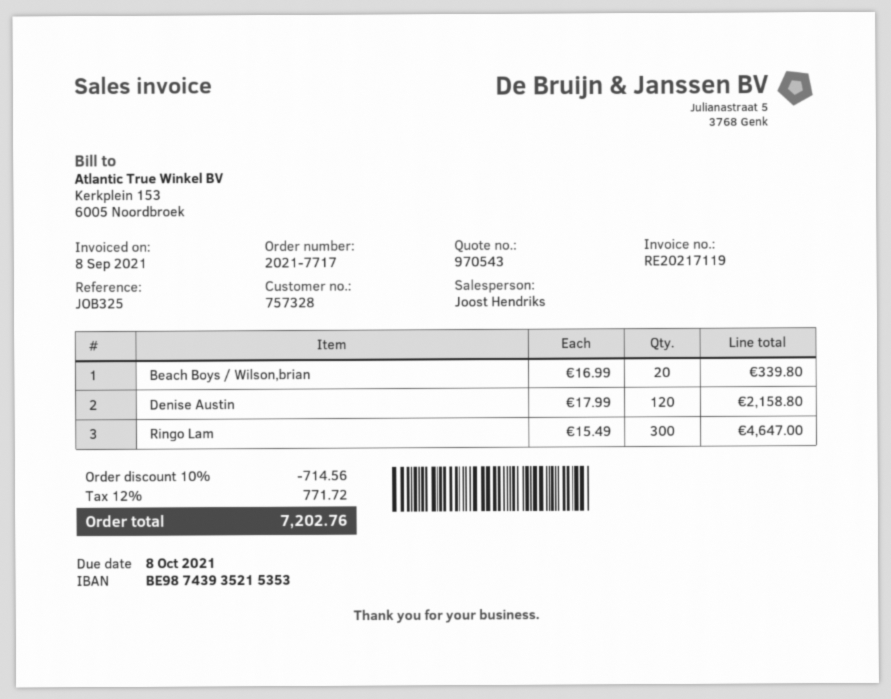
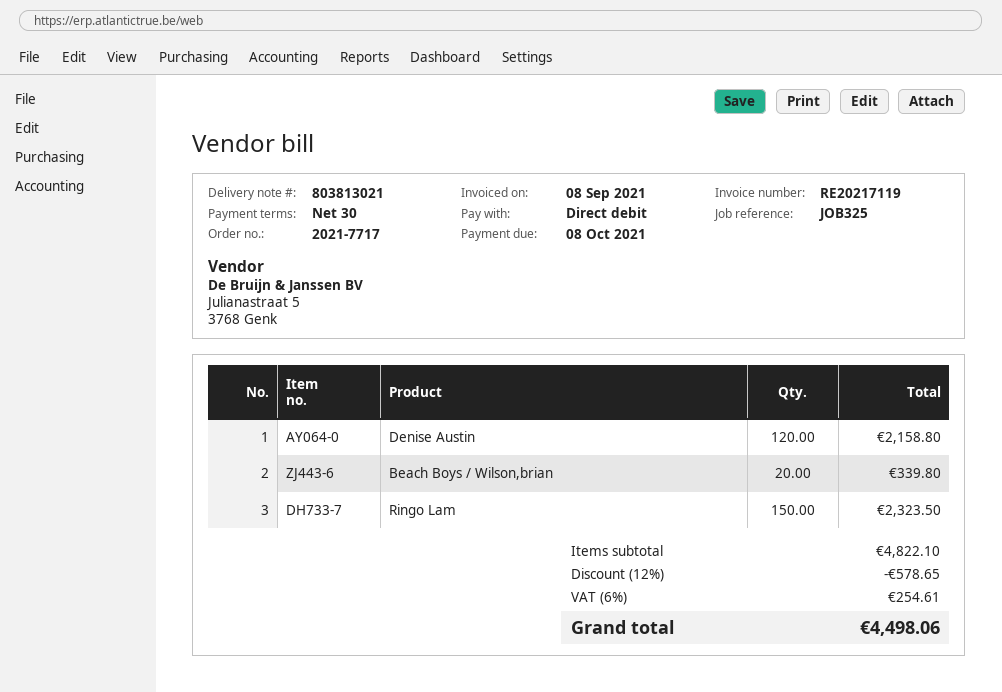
Ringo Lam: 300 for 4647.00 -> 150 for 2323.50
discount: 10% = 714.56 -> 12% = 578.65
tax: 12% = 771.72 -> 6% = 254.61
total: 7202.76 -> 4498.06

